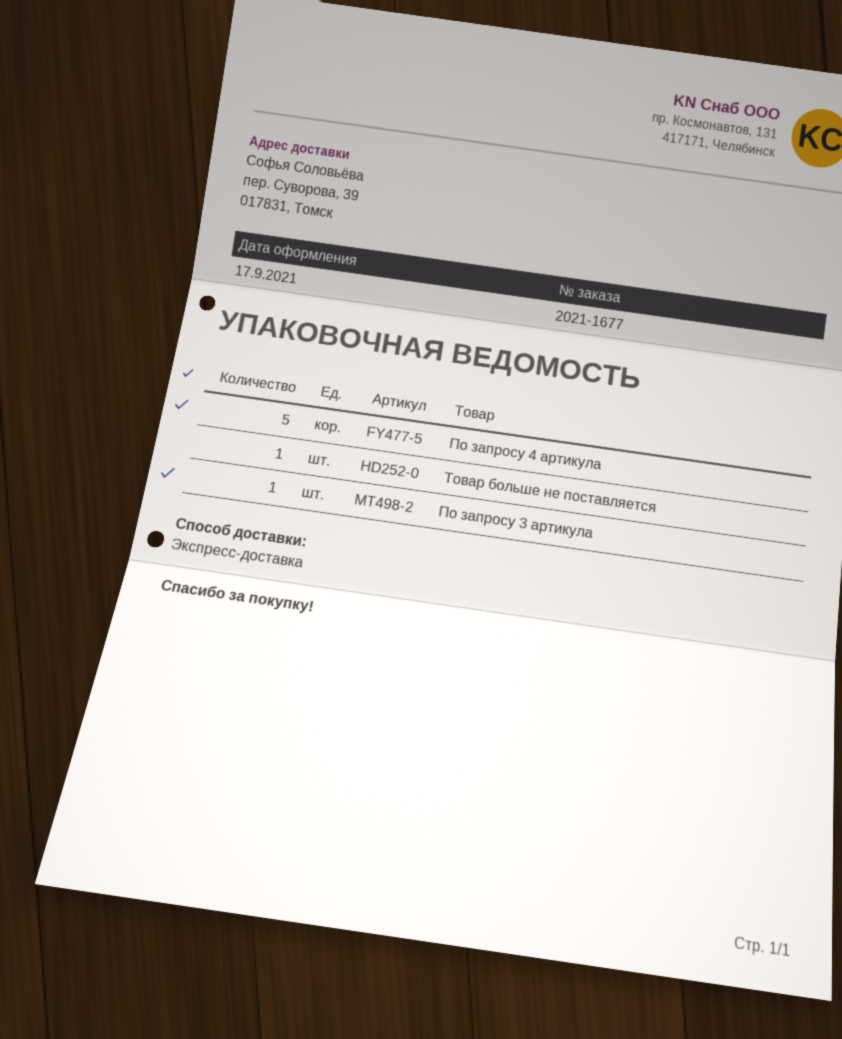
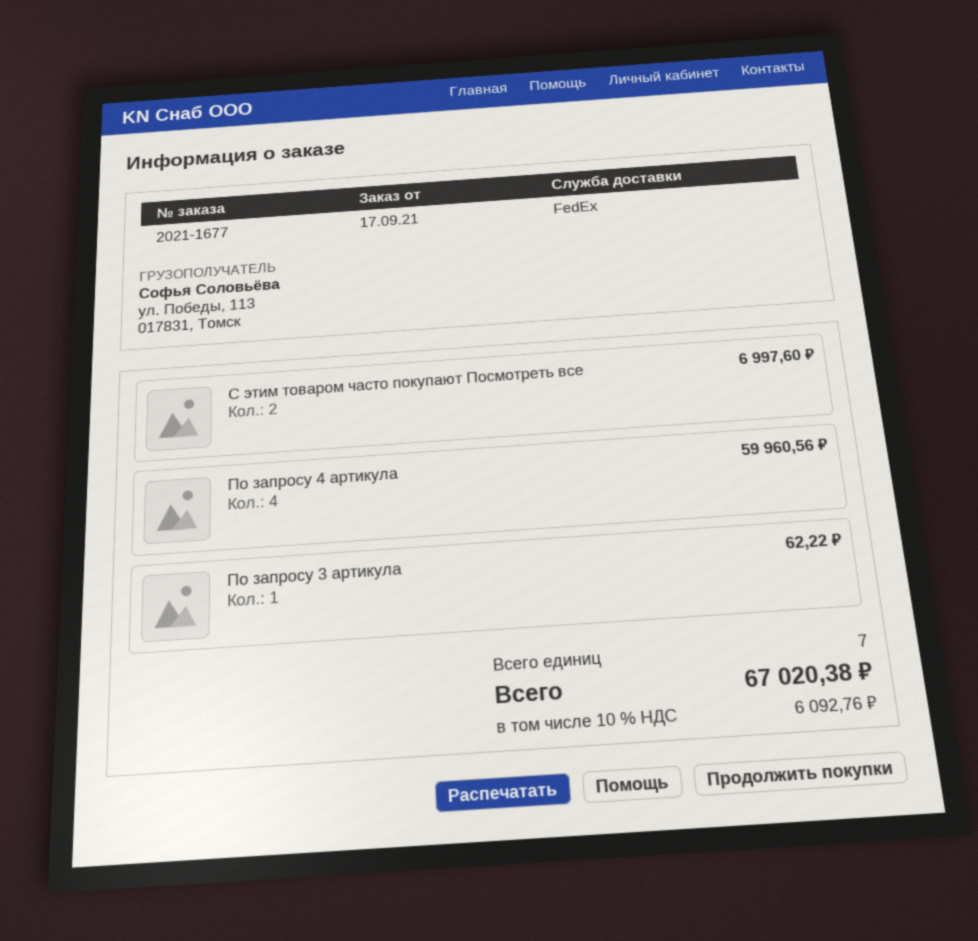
shipping method: express -> FedEx
ship to: пер. Суворова, 39, 017831, Томск -> ул. Победы, 113, 017831, Томск
По запросу 4 артикула: 5 -> 4
Товар больше не поставляется: 1 -> none
С этим товаром часто покупают Посмотреть все: none -> 2

